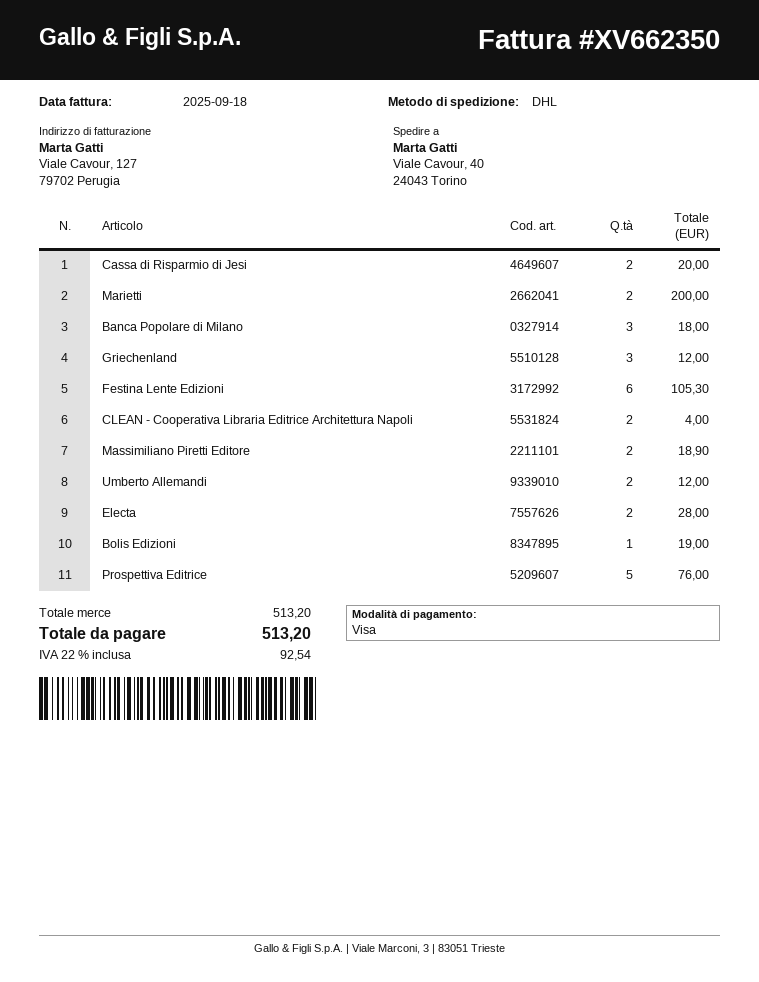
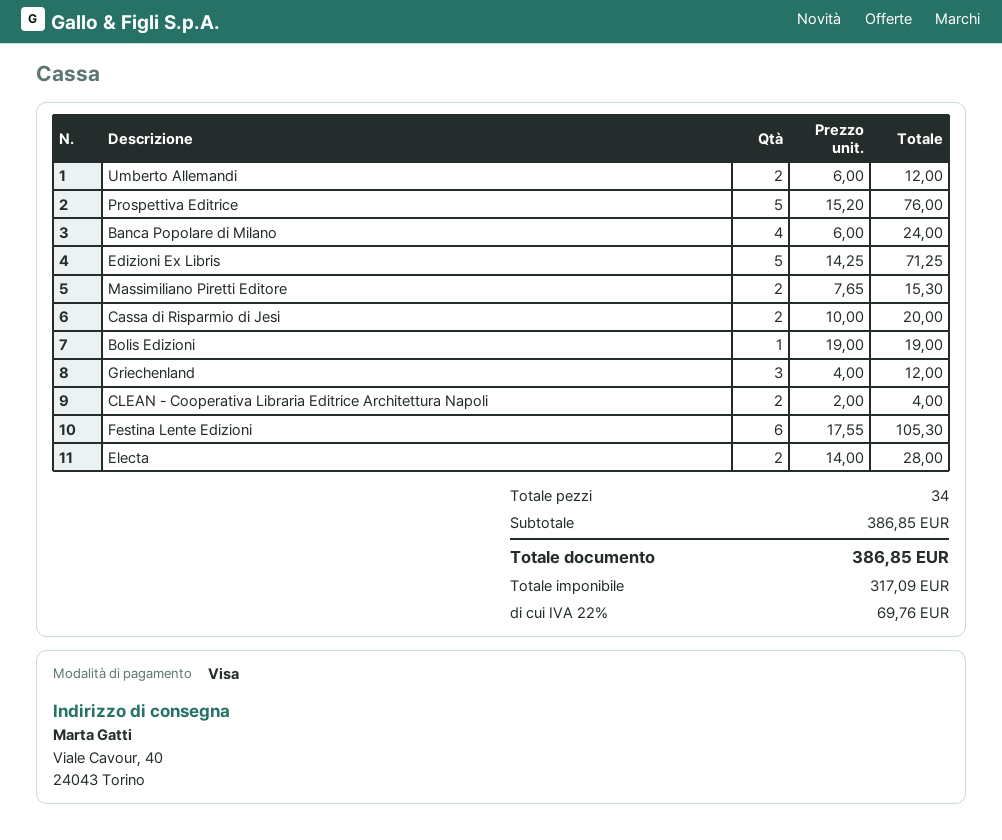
Marietti: 2 for 200.00 -> none
Banca Popolare di Milano: 3 for 18.00 -> 4 for 24.00
Massimiliano Piretti Editore: 2 for 18.90 -> 2 for 15.30
Edizioni Ex Libris: none -> 5 for 71.25
subtotal: 513.20 -> 386.85
tax: 22% = 92.54 -> 22% = 69.76
total: 513.20 -> 386.85

